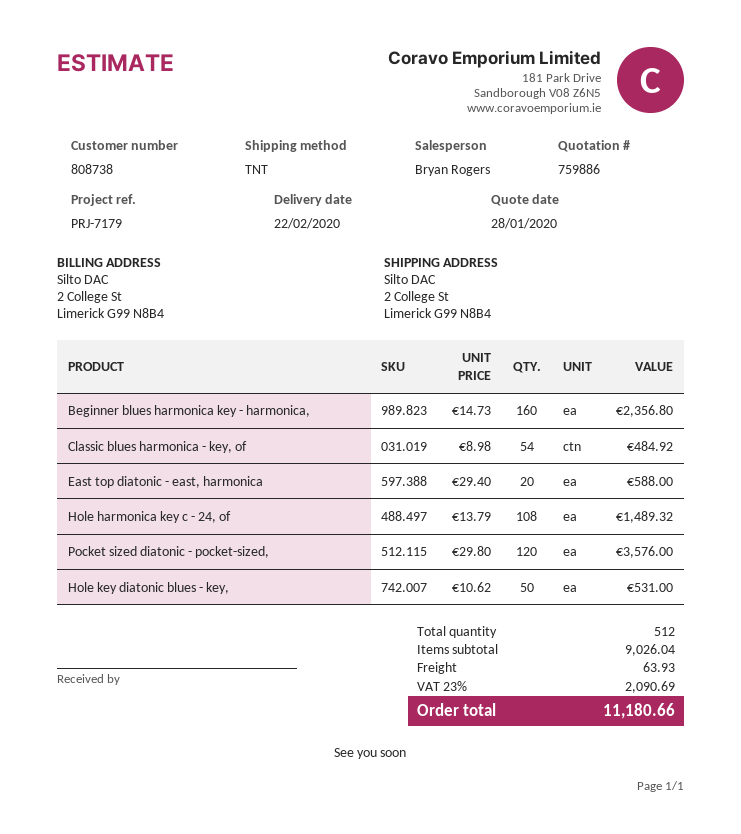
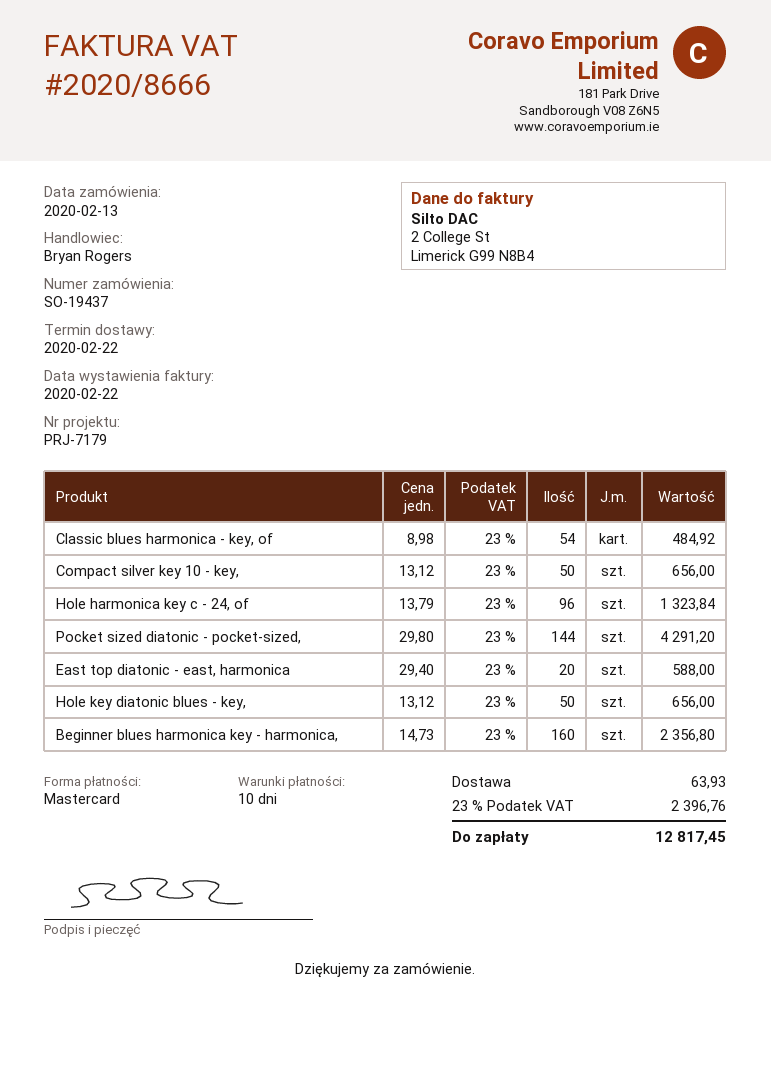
Hole harmonica key c - 24, of: 108 x 13.79 = 1489.32 -> 96 x 13.79 = 1323.84
Pocket sized diatonic - pocket-sized,: 120 x 29.80 = 3576.00 -> 144 x 29.80 = 4291.20
Hole key diatonic blues - key,: 50 x 10.62 = 531.00 -> 50 x 13.12 = 656.00
Compact silver key 10 - key,: none -> 50 x 13.12 = 656.00
tax: 23% = 2090.69 -> 23% = 2396.76
total: 11180.66 -> 12817.45

